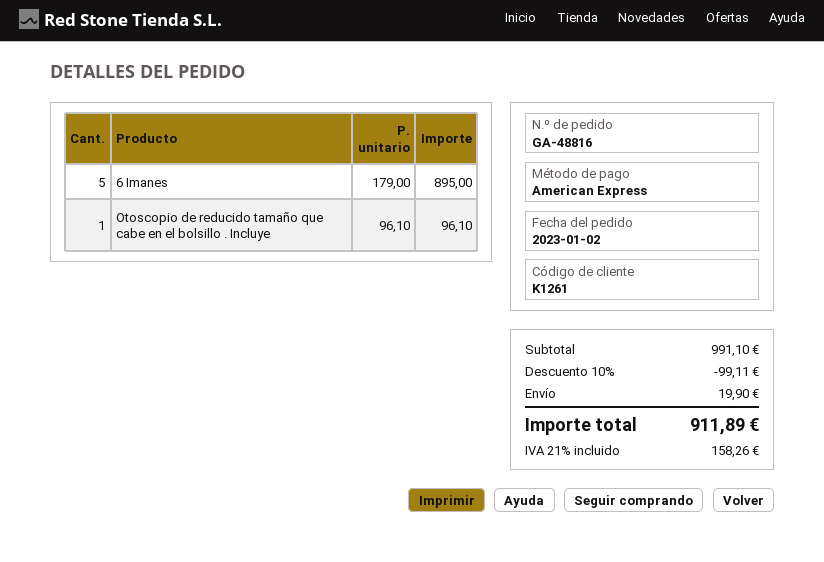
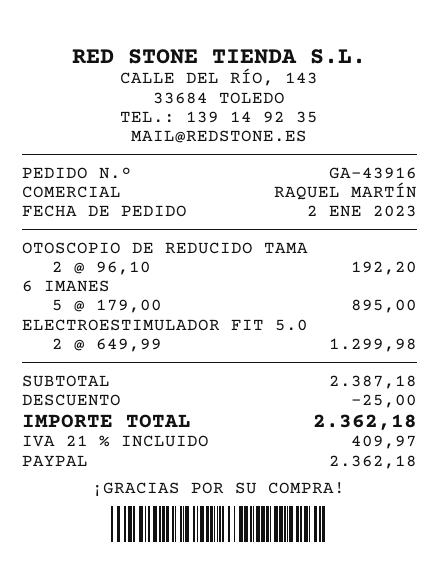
order number: GA-48816 -> GA-43916
payment method: American Express -> PayPal
Otoscopio de reducido tamaño que cabe en el bolsillo . Incluye: 1 x 96.10 = 96.10 -> 2 x 96.10 = 192.20
ELECTROESTIMULADOR FIT 5.0: none -> 2 x 649.99 = 1299.98
subtotal: 991.10 -> 2387.18
discount: 99.11 -> 25.00
shipping: 19.90 -> none
tax: 21% = 158.26 -> 21% = 409.97
total: 911.89 -> 2362.18

